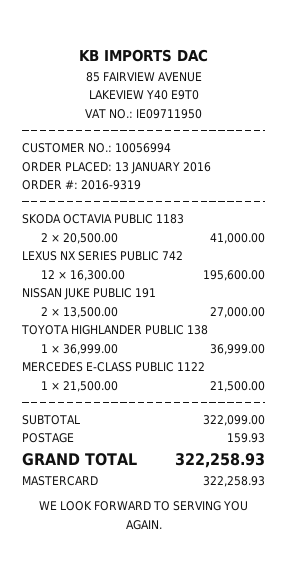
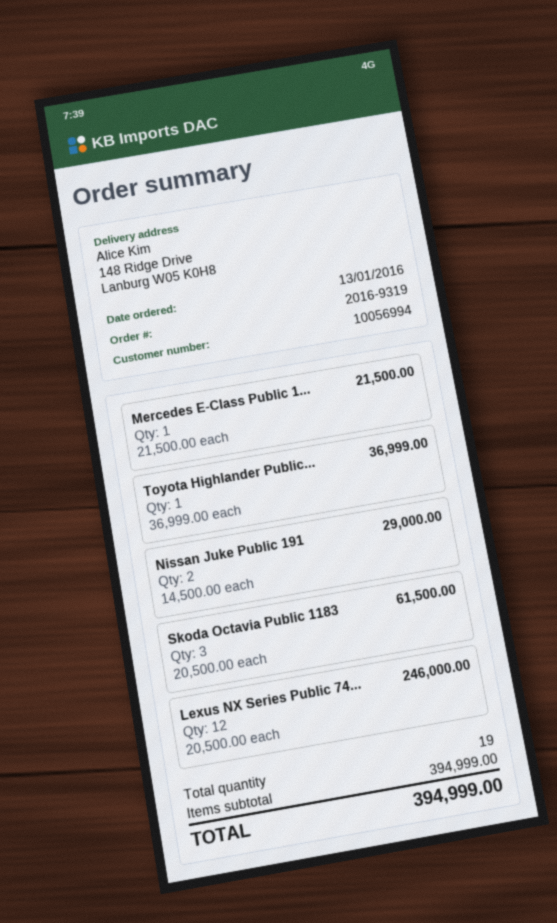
SKODA OCTAVIA PUBLIC 1183: 2 x 20500.00 = 41000.00 -> 3 x 20500.00 = 61500.00
LEXUS NX SERIES PUBLIC 742: 12 x 16300.00 = 195600.00 -> 12 x 20500.00 = 246000.00
NISSAN JUKE PUBLIC 191: 2 x 13500.00 = 27000.00 -> 2 x 14500.00 = 29000.00
subtotal: 322099.00 -> 394999.00
shipping: 159.93 -> none
total: 322258.93 -> 394999.00

